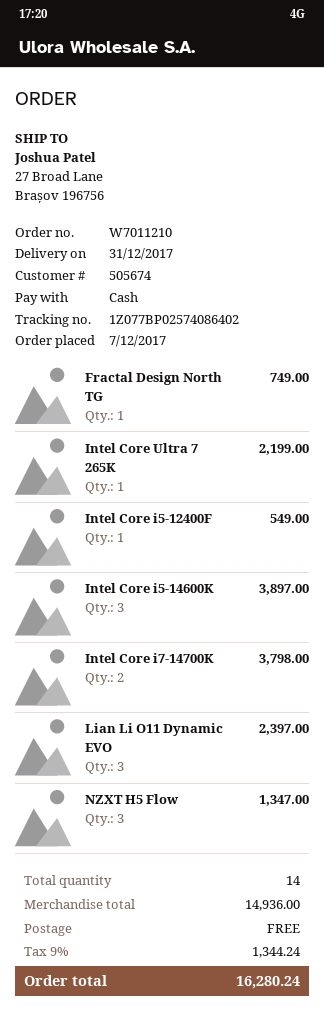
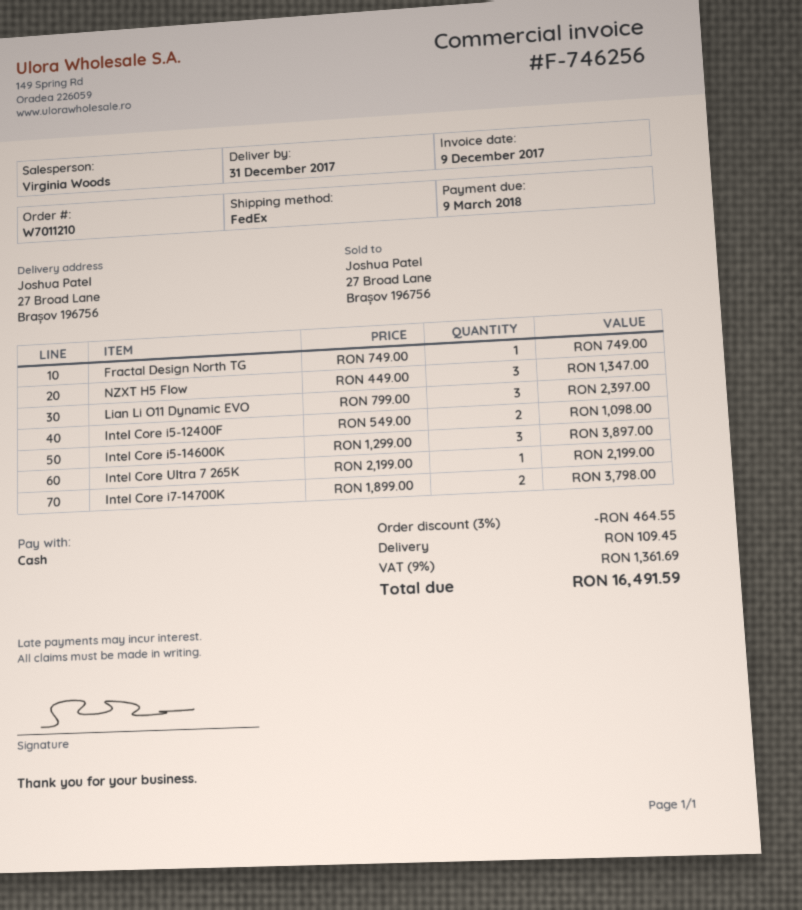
Intel Core i5-12400F: 1 for 549.00 -> 2 for 1098.00
discount: none -> 3% = 464.55
shipping: 0.00 -> 109.45
tax: 9% = 1344.24 -> 9% = 1361.69
total: 16280.24 -> 16491.59

